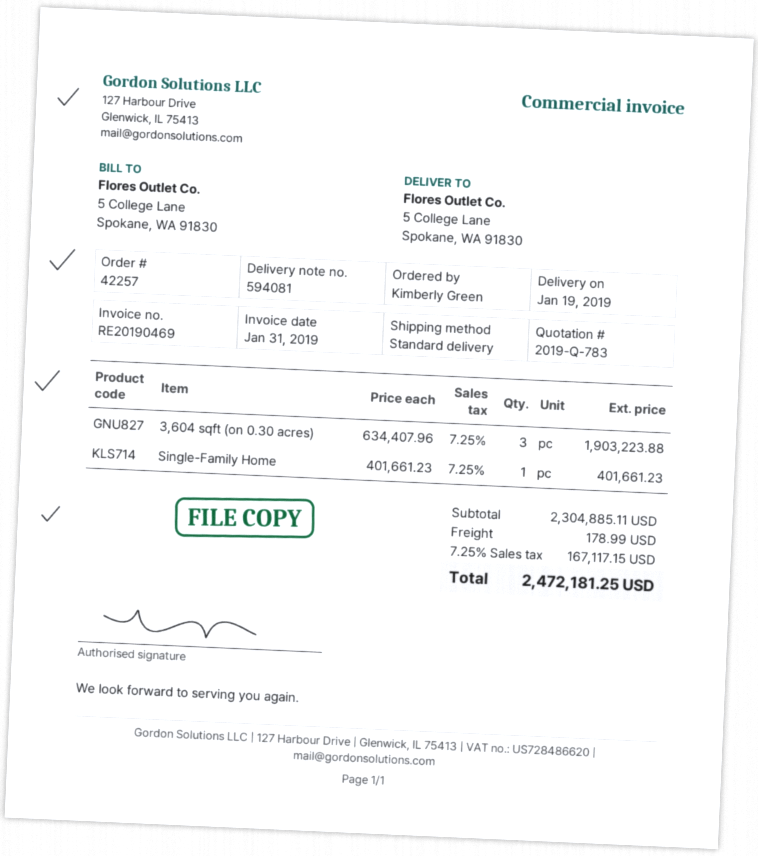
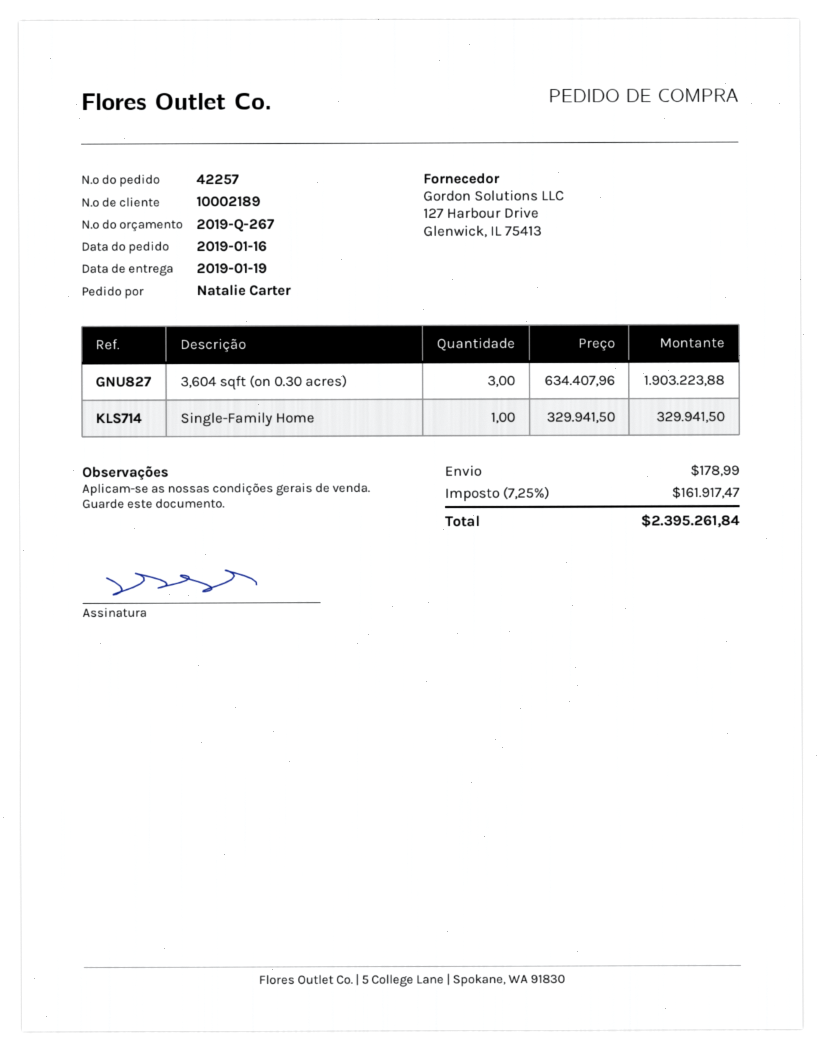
quote number: 2019-Q-783 -> 2019-Q-267
ordered by: Kimberly Green -> Natalie Carter
Single-Family Home: 1 x 401661.23 = 401661.23 -> 1 x 329941.50 = 329941.50
tax: 7.25% = 167117.15 -> 7.25% = 161917.47
total: 2472181.25 -> 2395261.84

